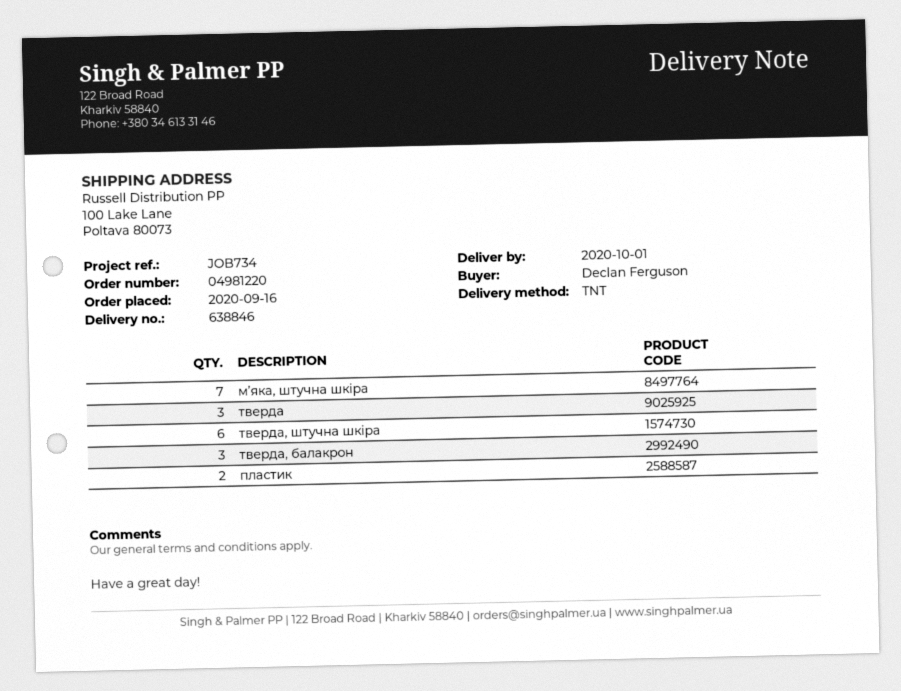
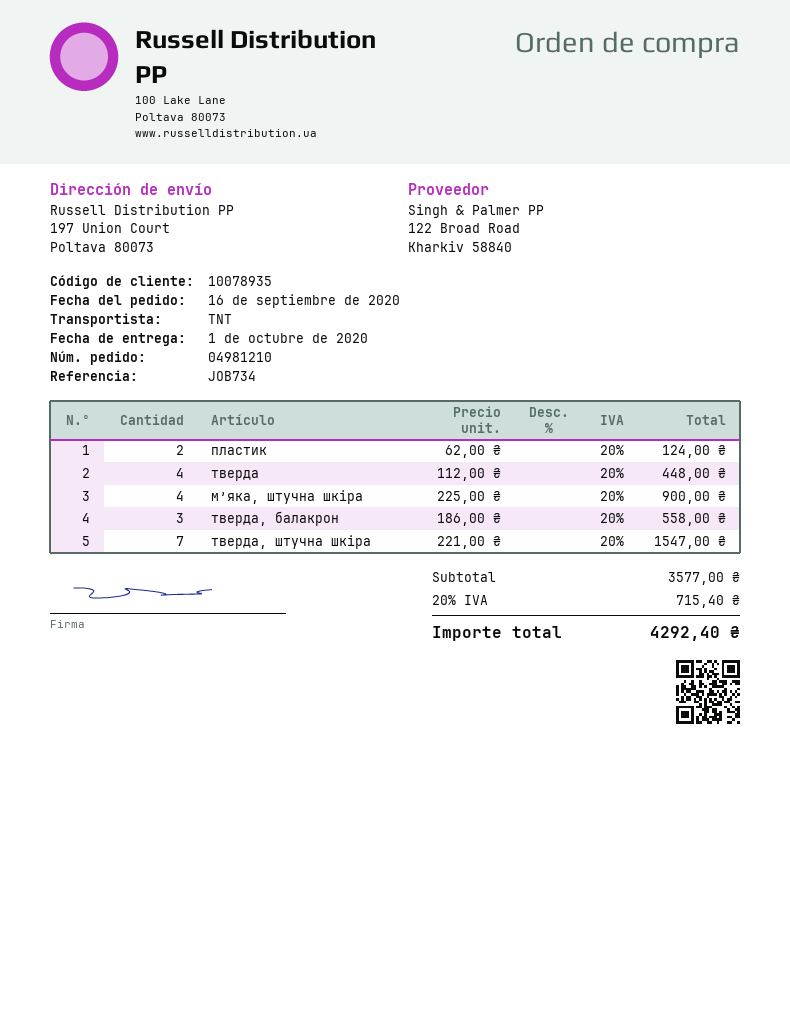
order number: 04981220 -> 04981210
ship to: 100 Lake Lane, Poltava 80073 -> 197 Union Court, Poltava 80073
м’яка, штучна шкіра: 7 -> 4
тверда: 3 -> 4
тверда, штучна шкіра: 6 -> 7

